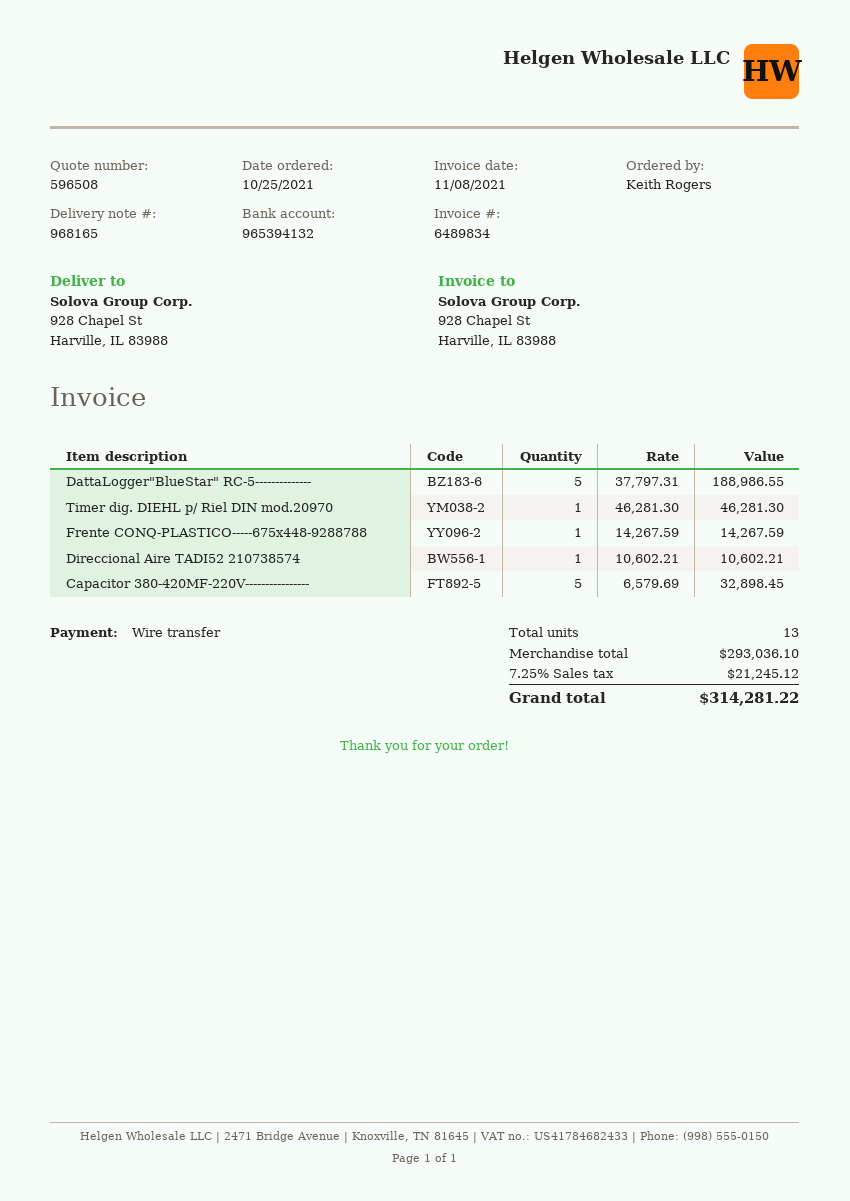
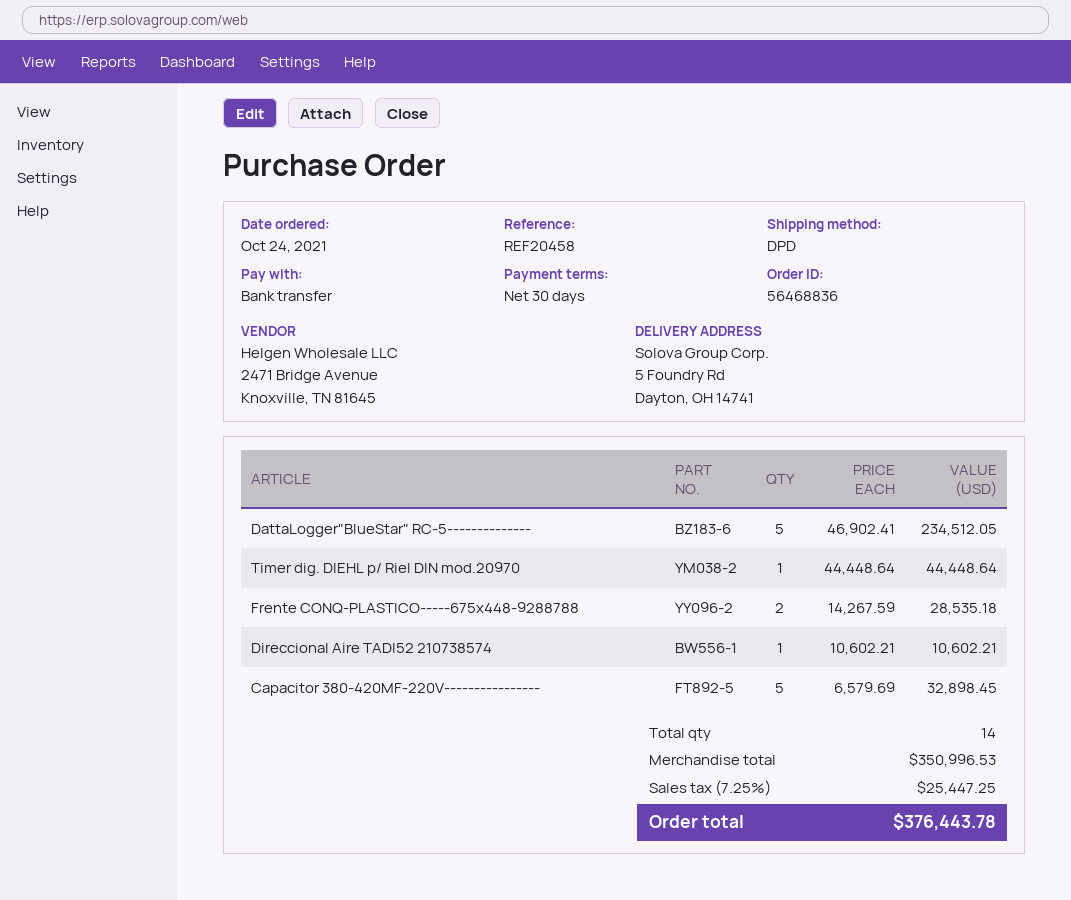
order date: 2021-10-25 -> 2021-10-24
ship to: 928 Chapel St, Harville, IL 83988 -> 5 Foundry Rd, Dayton, OH 14741
DattaLogger"BlueStar" RC-5--------------: 5 x 37797.31 = 188986.55 -> 5 x 46902.41 = 234512.05
Timer dig. DIEHL p/ Riel DIN mod.20970: 1 x 46281.30 = 46281.30 -> 1 x 44448.64 = 44448.64
Frente CONQ-PLASTICO-----675x448-9288788: 1 x 14267.59 = 14267.59 -> 2 x 14267.59 = 28535.18
total quantity: 13 -> 14
subtotal: 293036.10 -> 350996.53
tax: 7.25% = 21245.12 -> 7.25% = 25447.25
total: 314281.22 -> 376443.78

